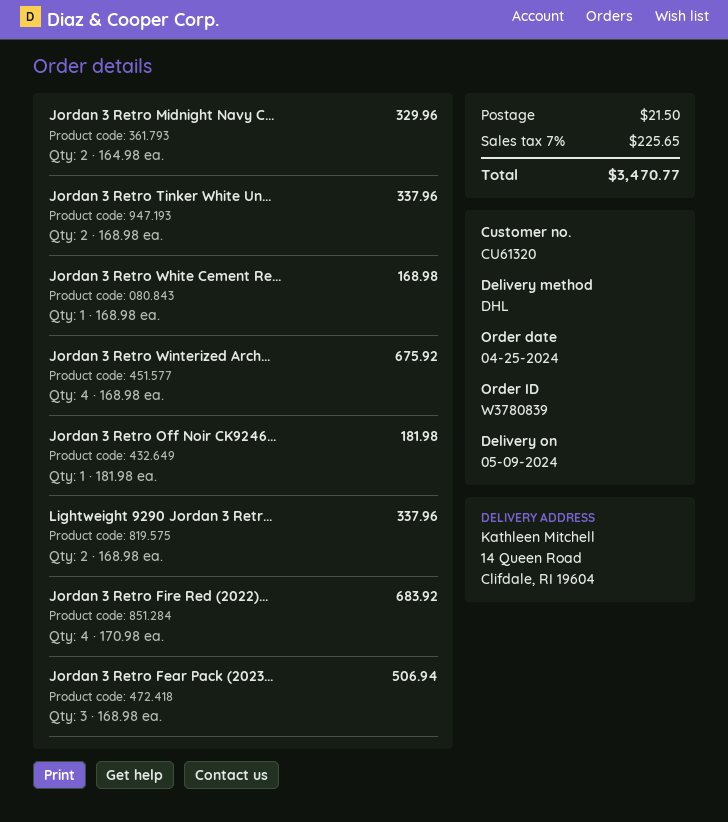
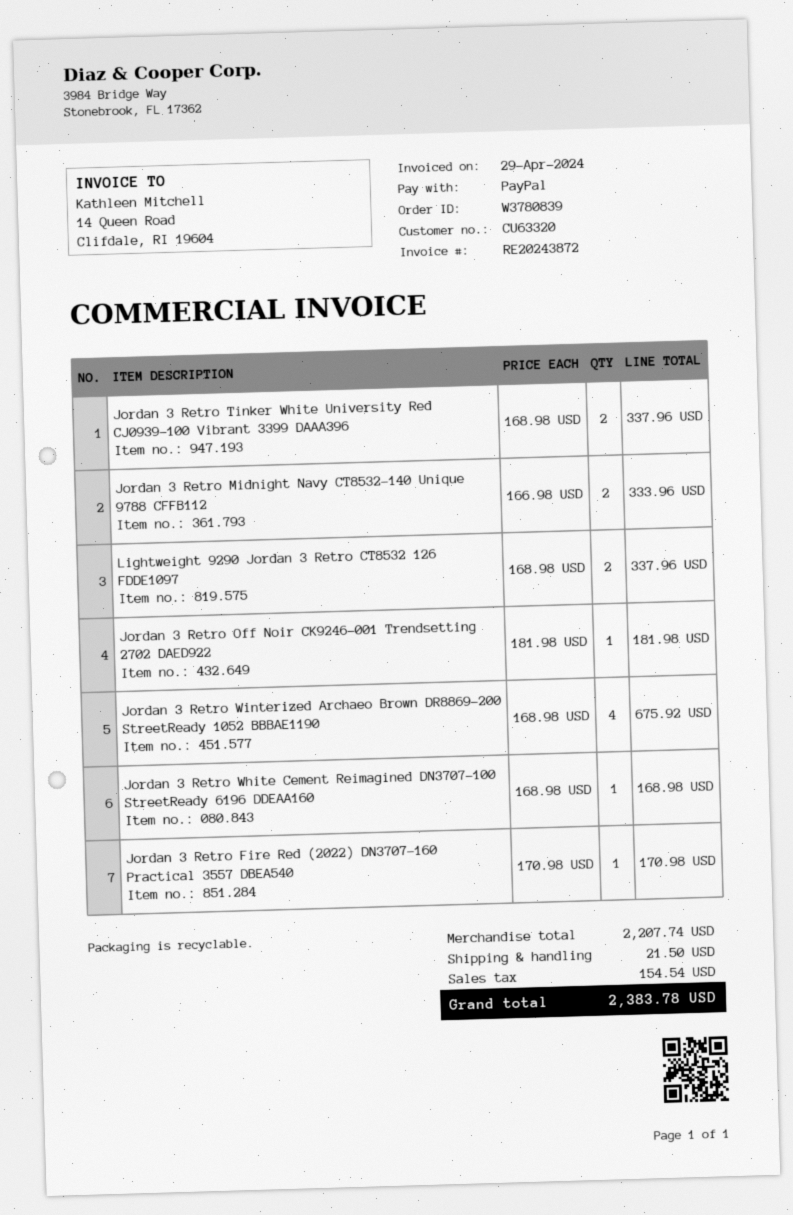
customer number: CU61320 -> CU63320
Jordan 3 Retro Midnight Navy C...: 2 x 164.98 = 329.96 -> 2 x 166.98 = 333.96
Jordan 3 Retro Fire Red (2022)...: 4 x 170.98 = 683.92 -> 1 x 170.98 = 170.98
Jordan 3 Retro Fear Pack (2023...: 3 x 168.98 = 506.94 -> none
tax: 225.65 -> 154.54
total: 3470.77 -> 2383.78

